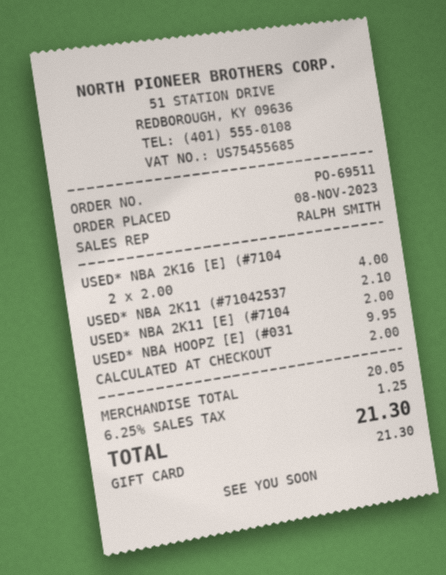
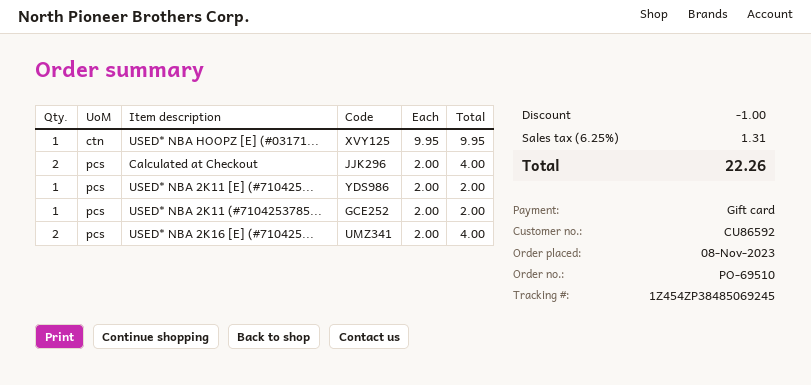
order number: PO-69511 -> PO-69510
USED* NBA 2K11 (#71042537: 1 x 2.10 = 2.10 -> 1 x 2.00 = 2.00
CALCULATED AT CHECKOUT: 1 x 2.00 = 2.00 -> 2 x 2.00 = 4.00
discount: none -> 1.00
tax: 6.25% = 1.25 -> 6.25% = 1.31
total: 21.30 -> 22.26

